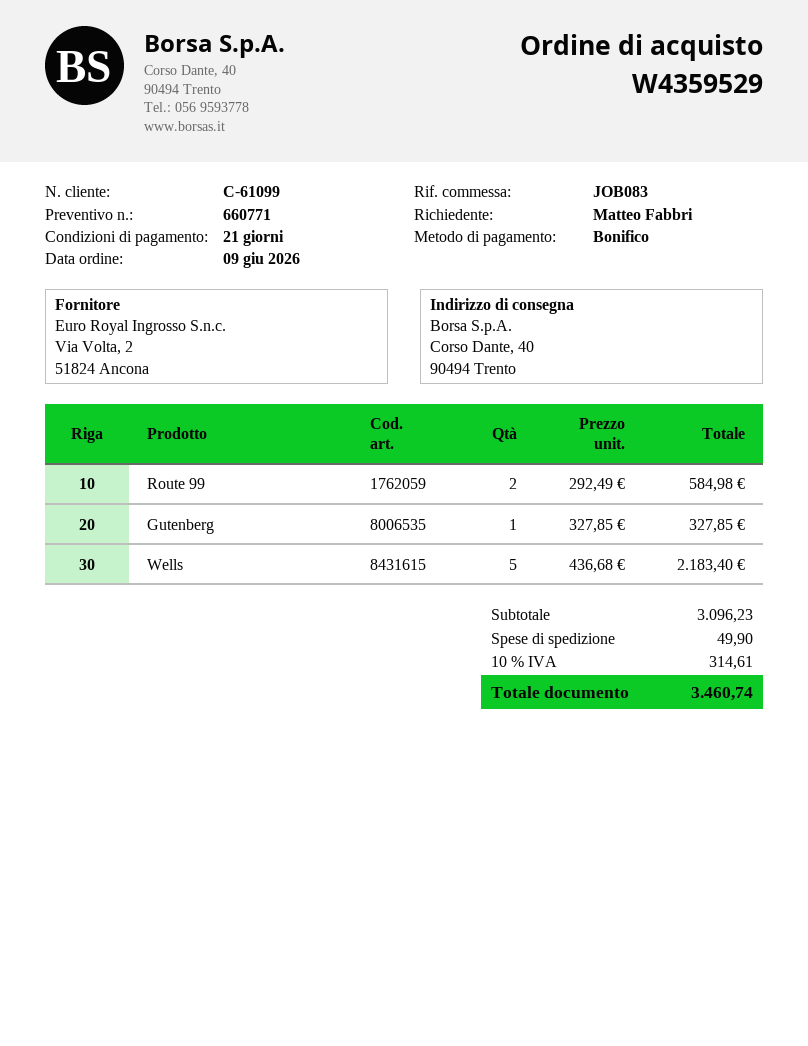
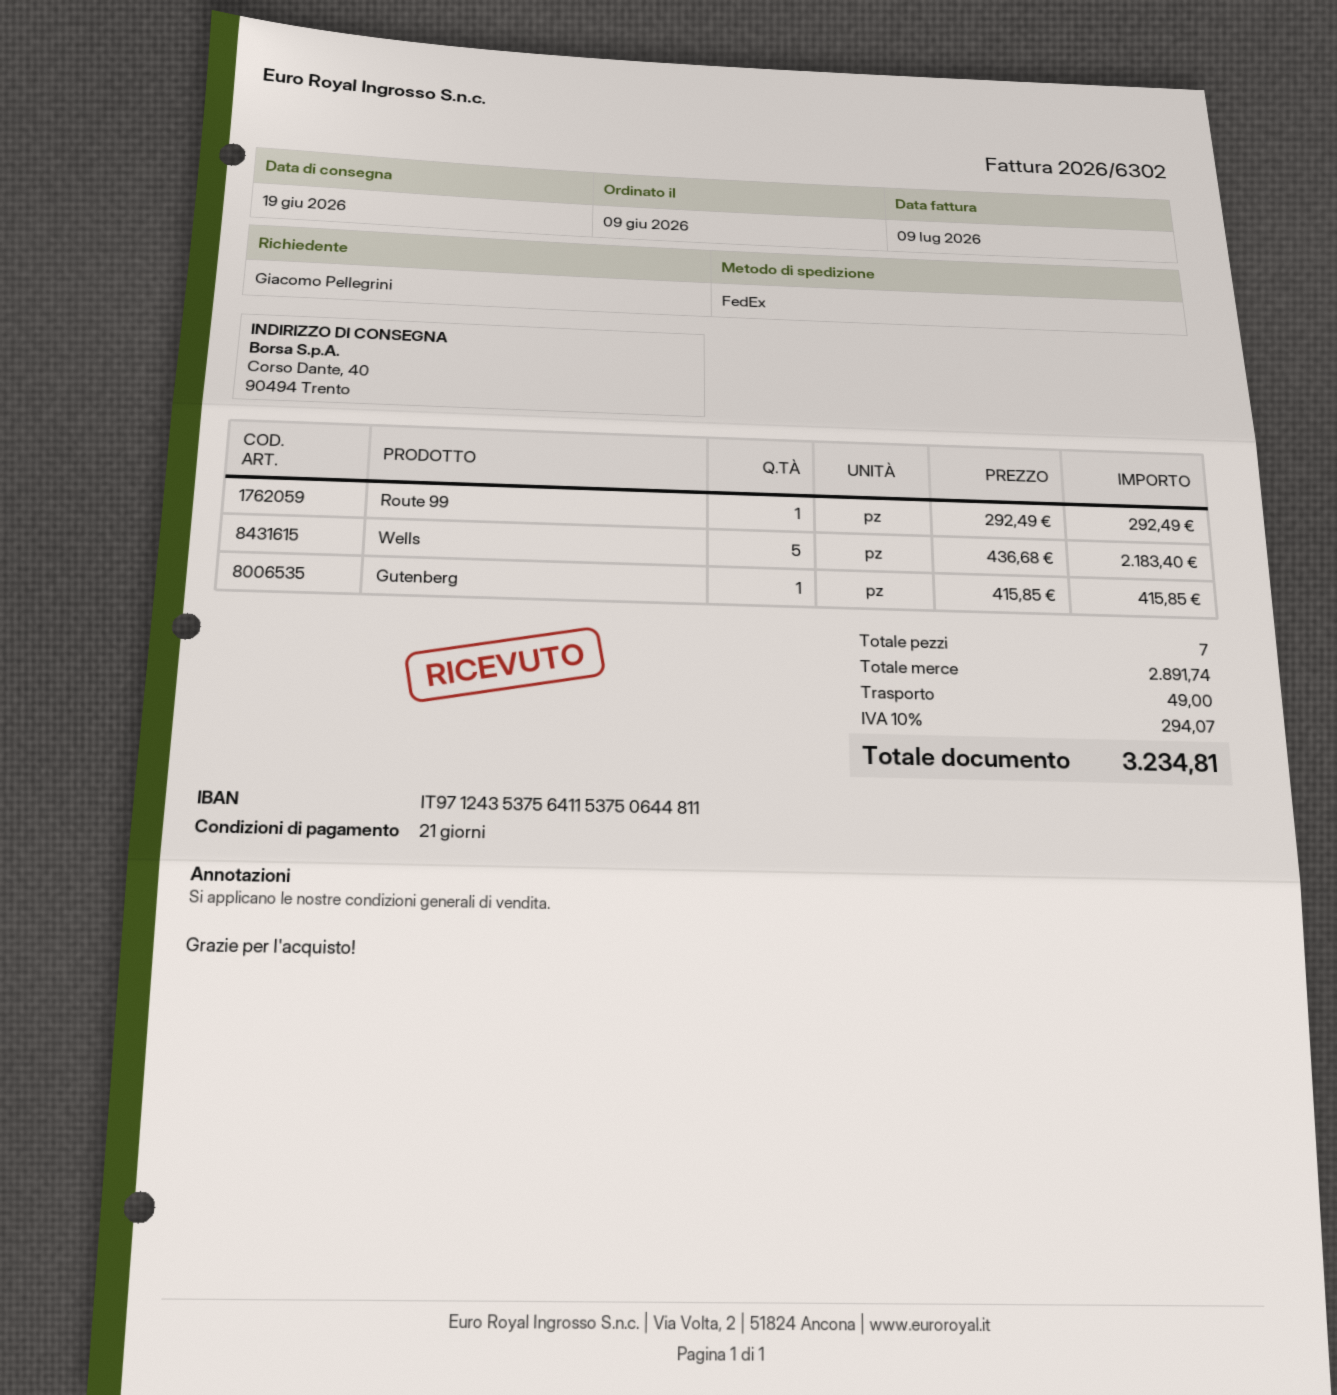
ordered by: Matteo Fabbri -> Giacomo Pellegrini
Route 99: 2 x 292.49 = 584.98 -> 1 x 292.49 = 292.49
Gutenberg: 1 x 327.85 = 327.85 -> 1 x 415.85 = 415.85
subtotal: 3096.23 -> 2891.74
shipping: 49.90 -> 49.00
tax: 10% = 314.61 -> 10% = 294.07
total: 3460.74 -> 3234.81

